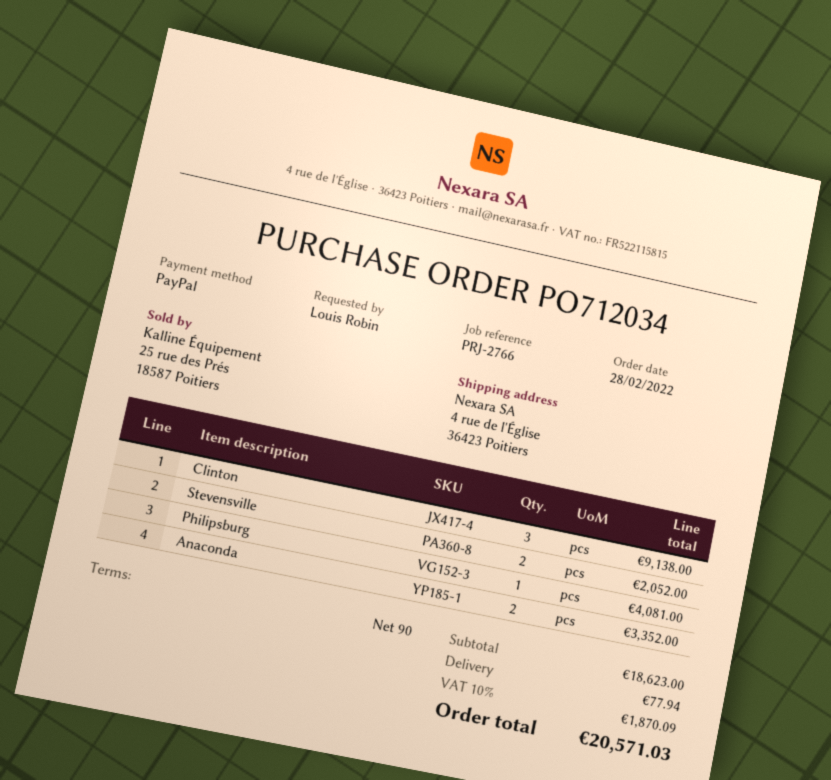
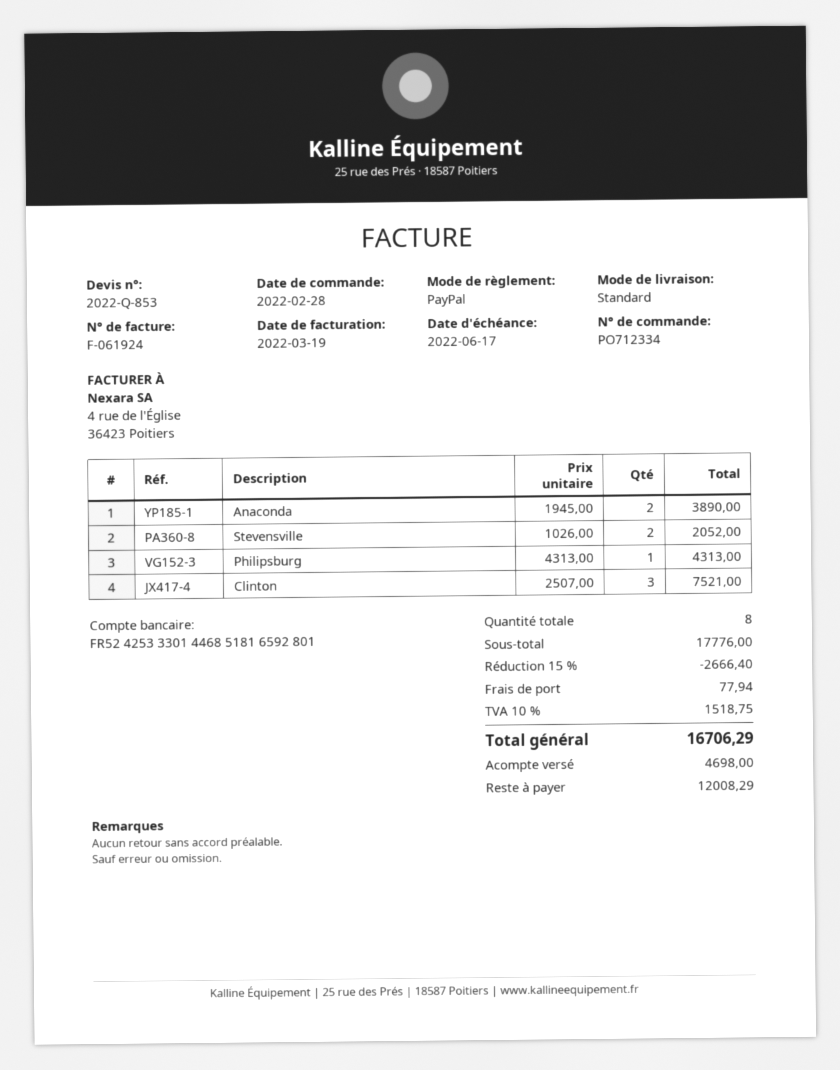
order number: PO712034 -> PO712334
Clinton: 3 for 9138.00 -> 3 for 7521.00
Philipsburg: 1 for 4081.00 -> 1 for 4313.00
Anaconda: 2 for 3352.00 -> 2 for 3890.00
subtotal: 18623.00 -> 17776.00
discount: none -> 15% = 2666.40
tax: 10% = 1870.09 -> 10% = 1518.75
total: 20571.03 -> 16706.29

